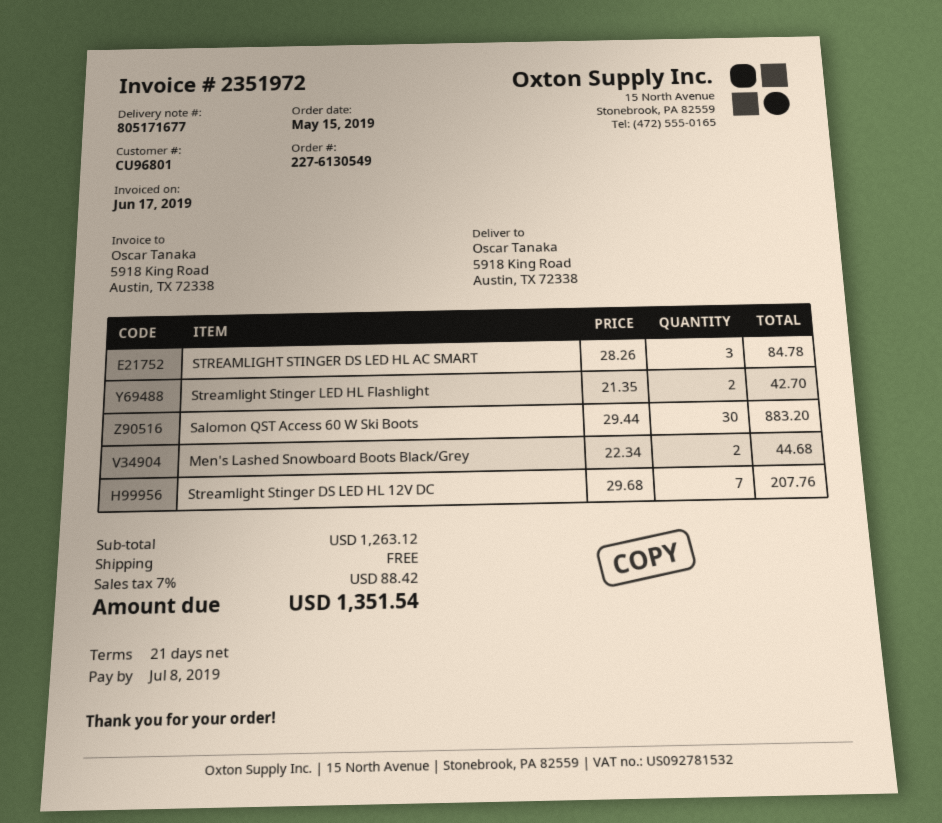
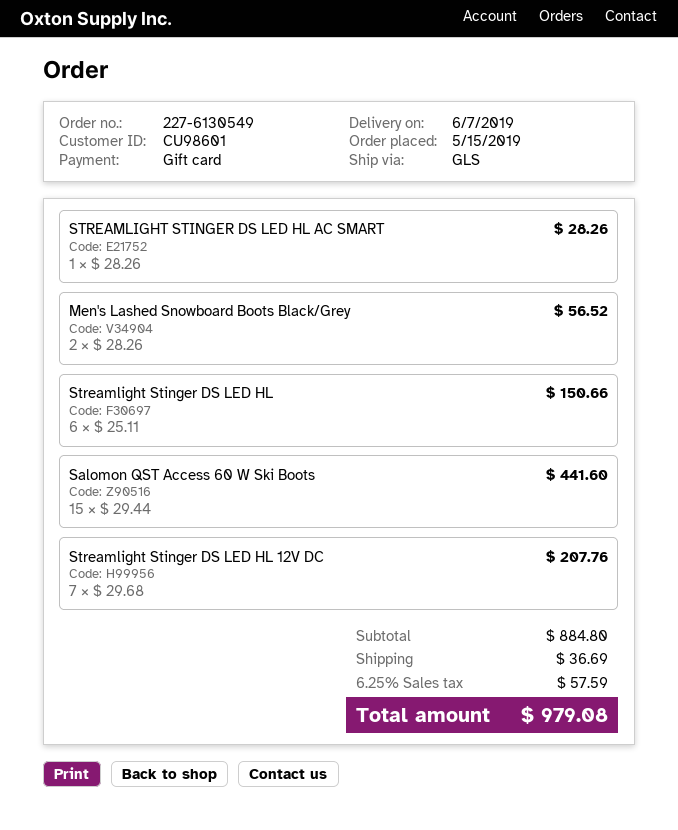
customer number: CU96801 -> CU98601
STREAMLIGHT STINGER DS LED HL AC SMART: 3 x 28.26 = 84.78 -> 1 x 28.26 = 28.26
Streamlight Stinger LED HL Flashlight: 2 x 21.35 = 42.70 -> none
Salomon QST Access 60 W Ski Boots: 30 x 29.44 = 883.20 -> 15 x 29.44 = 441.60
Men's Lashed Snowboard Boots Black/Grey: 2 x 22.34 = 44.68 -> 2 x 28.26 = 56.52
Streamlight Stinger DS LED HL: none -> 6 x 25.11 = 150.66
subtotal: 1263.12 -> 884.80
shipping: 0.00 -> 36.69
tax: 7% = 88.42 -> 6.25% = 57.59
total: 1351.54 -> 979.08

